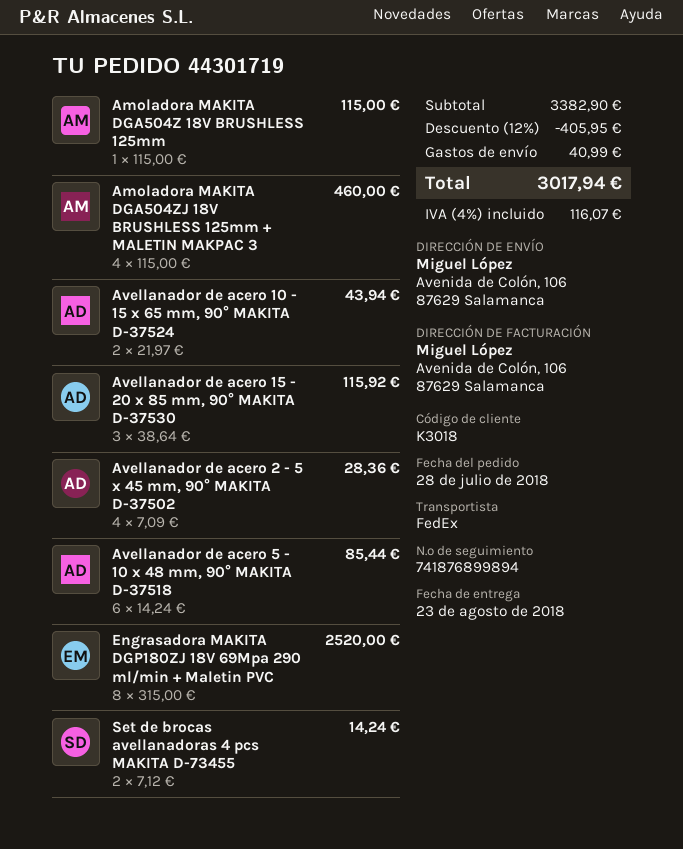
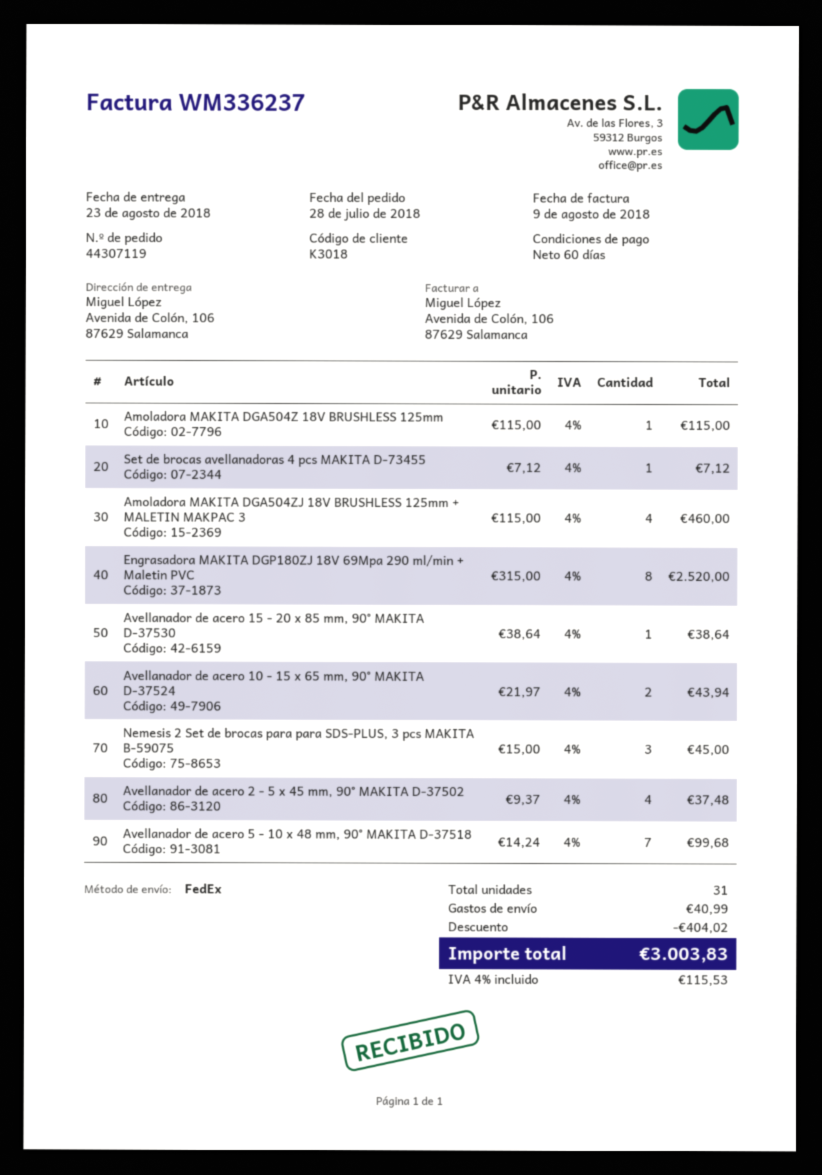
order number: 44301719 -> 44307119
Avellanador de acero 15 - 20 x 85 mm, 90° MAKITA D-37530: 3 x 38.64 = 115.92 -> 1 x 38.64 = 38.64
Avellanador de acero 2 - 5 x 45 mm, 90° MAKITA D-37502: 4 x 7.09 = 28.36 -> 4 x 9.37 = 37.48
Avellanador de acero 5 - 10 x 48 mm, 90° MAKITA D-37518: 6 x 14.24 = 85.44 -> 7 x 14.24 = 99.68
Set de brocas avellanadoras 4 pcs MAKITA D-73455: 2 x 7.12 = 14.24 -> 1 x 7.12 = 7.12
Nemesis 2 Set de brocas para para SDS-PLUS, 3 pcs MAKITA B-59075: none -> 3 x 15.00 = 45.00
discount: 405.95 -> 404.02
tax: 4% = 116.07 -> 4% = 115.53
total: 3017.94 -> 3003.83

